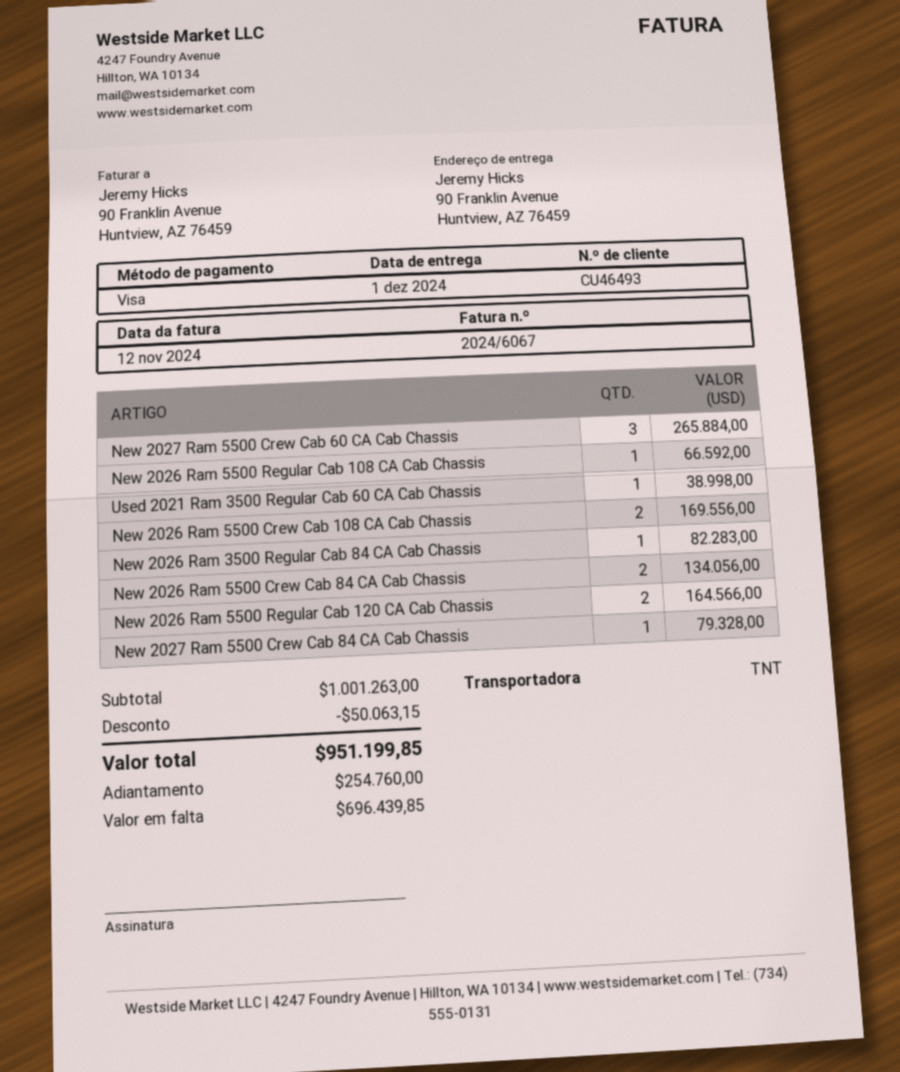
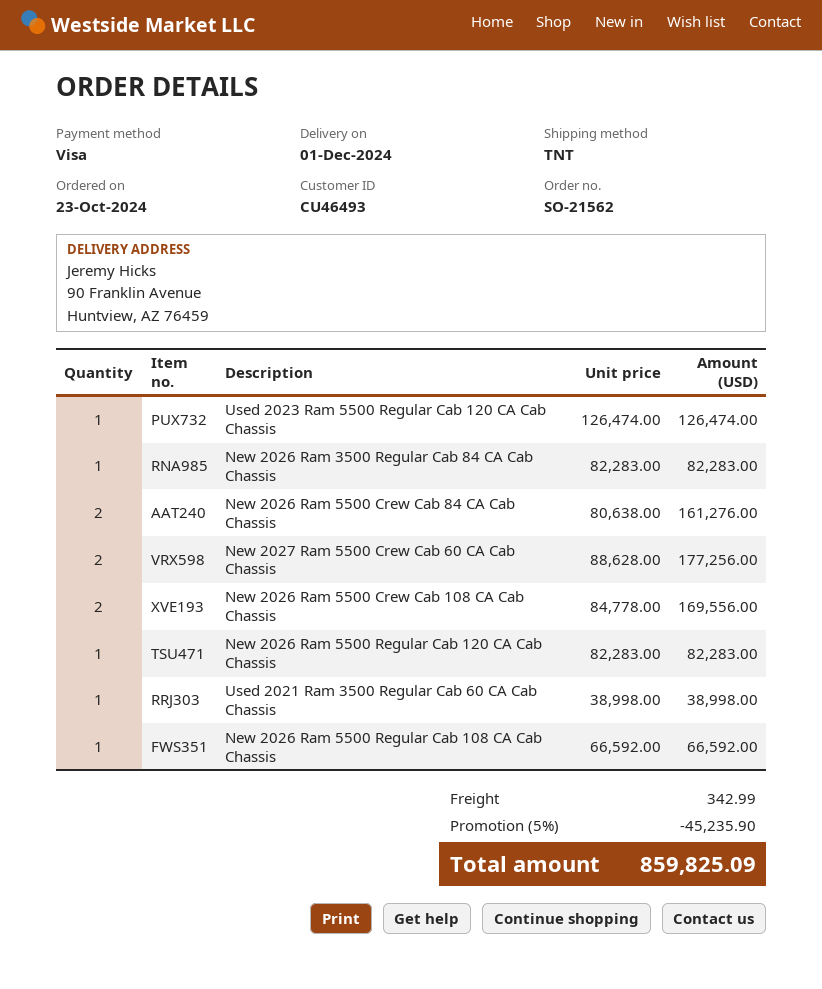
New 2027 Ram 5500 Crew Cab 60 CA Cab Chassis: 3 for 265884.00 -> 2 for 177256.00
New 2026 Ram 5500 Crew Cab 84 CA Cab Chassis: 2 for 134056.00 -> 2 for 161276.00
New 2026 Ram 5500 Regular Cab 120 CA Cab Chassis: 2 for 164566.00 -> 1 for 82283.00
New 2027 Ram 5500 Crew Cab 84 CA Cab Chassis: 1 for 79328.00 -> none
Used 2023 Ram 5500 Regular Cab 120 CA Cab Chassis: none -> 1 for 126474.00
discount: 50063.15 -> 45235.90
shipping: none -> 342.99
total: 951199.85 -> 859825.09

